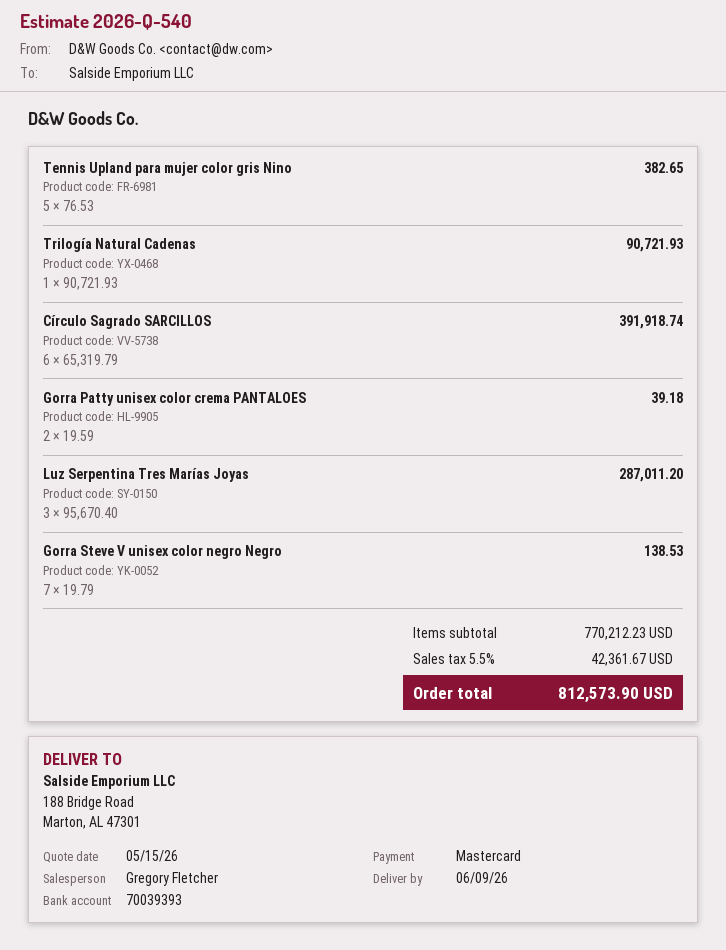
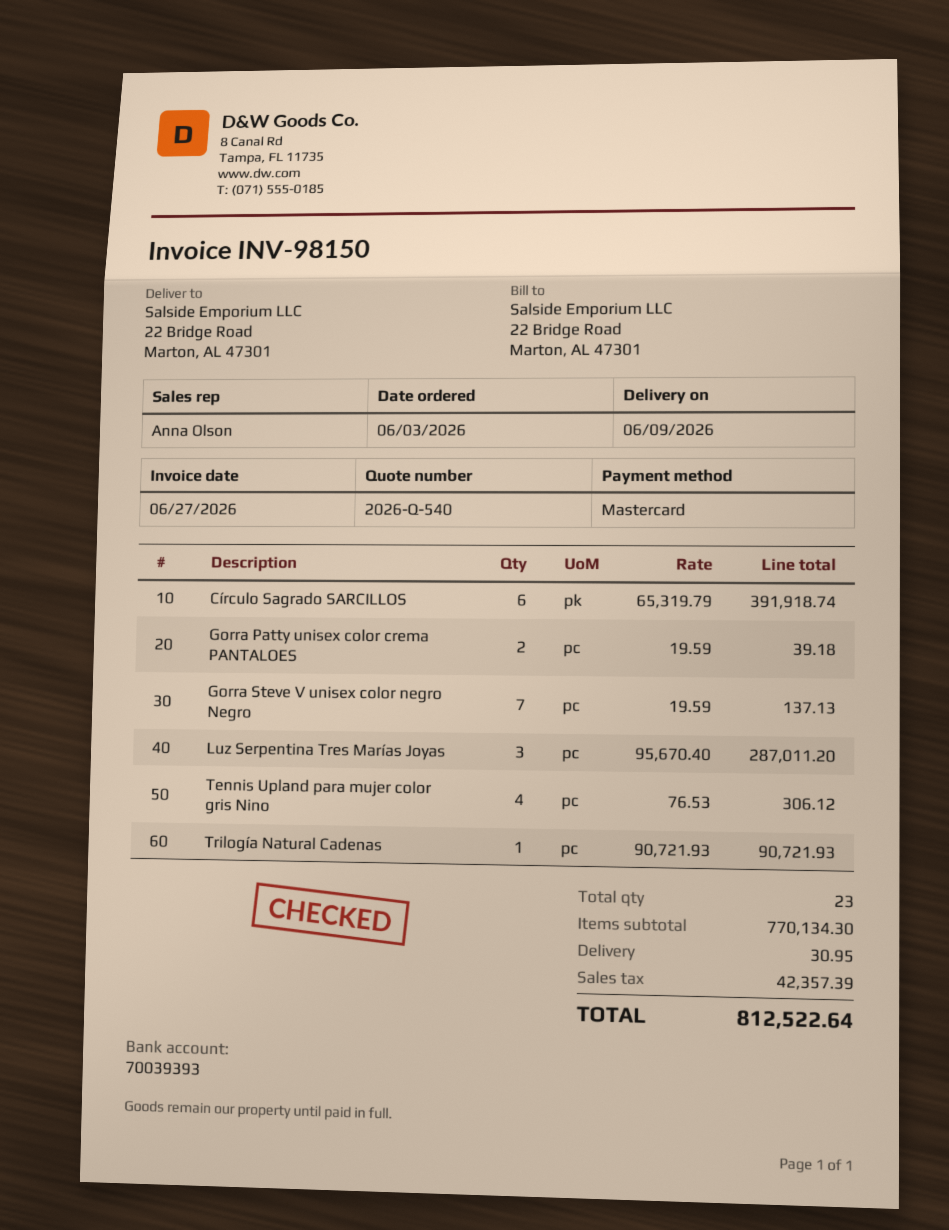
sales rep: Gregory Fletcher -> Anna Olson
ship to: 188 Bridge Road, Marton, AL 47301 -> 22 Bridge Road, Marton, AL 47301
Tennis Upland para mujer color gris Nino: 5 x 76.53 = 382.65 -> 4 x 76.53 = 306.12
Gorra Steve V unisex color negro Negro: 7 x 19.79 = 138.53 -> 7 x 19.59 = 137.13
subtotal: 770212.23 -> 770134.30
shipping: none -> 30.95
tax: 42361.67 -> 42357.39
total: 812573.90 -> 812522.64

